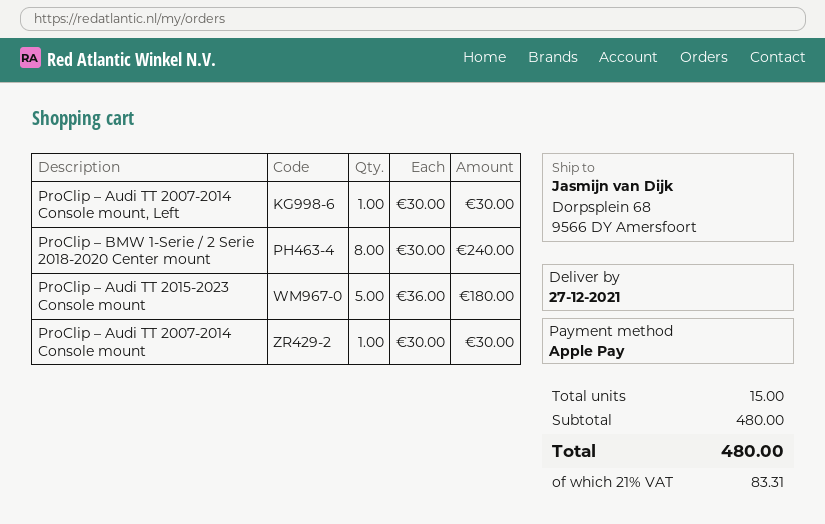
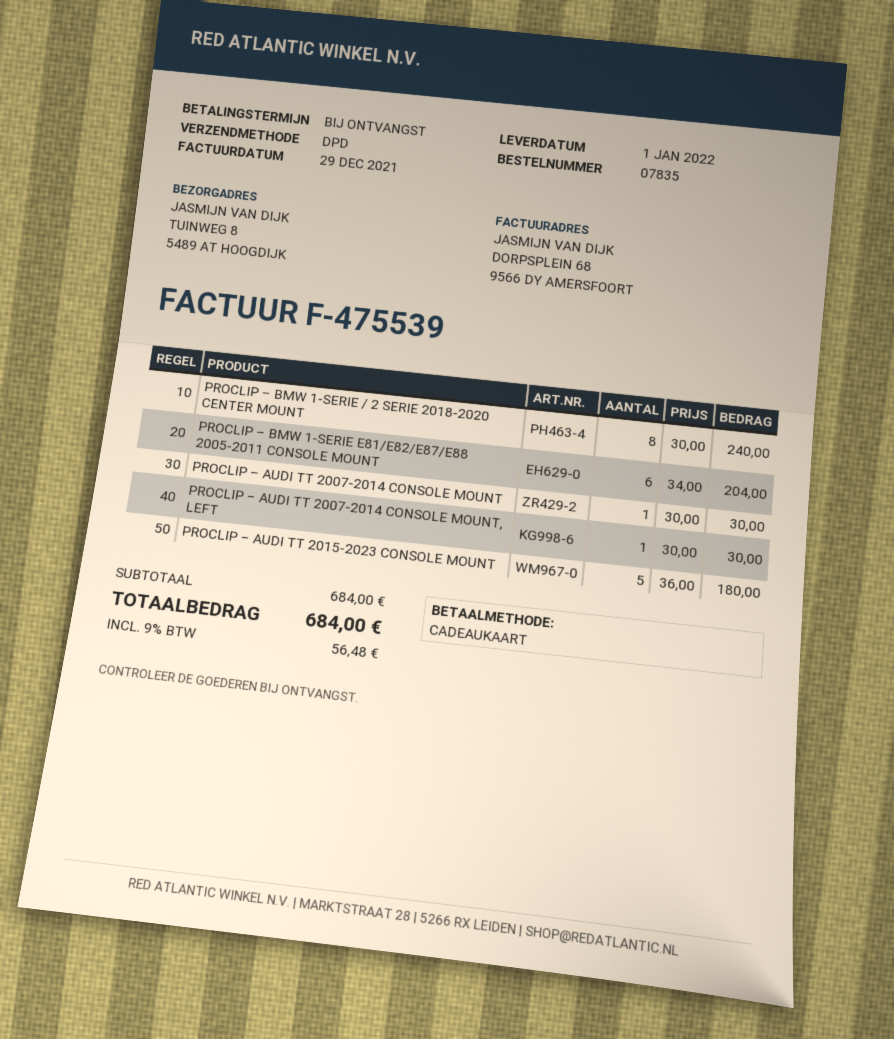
delivery date: 2021-12-27 -> 2022-01-01
payment method: Apple Pay -> gift card
ship to: Dorpsplein 68, 9566 DY Amersfoort -> TUINWEG 8, 5489 AT HOOGDIJK
PROCLIP – BMW 1-SERIE E81/E82/E87/E88 2005-2011 CONSOLE MOUNT: none -> 6 x 34.00 = 204.00
subtotal: 480.00 -> 684.00
tax: 21% = 83.31 -> 9% = 56.48
total: 480.00 -> 684.00

